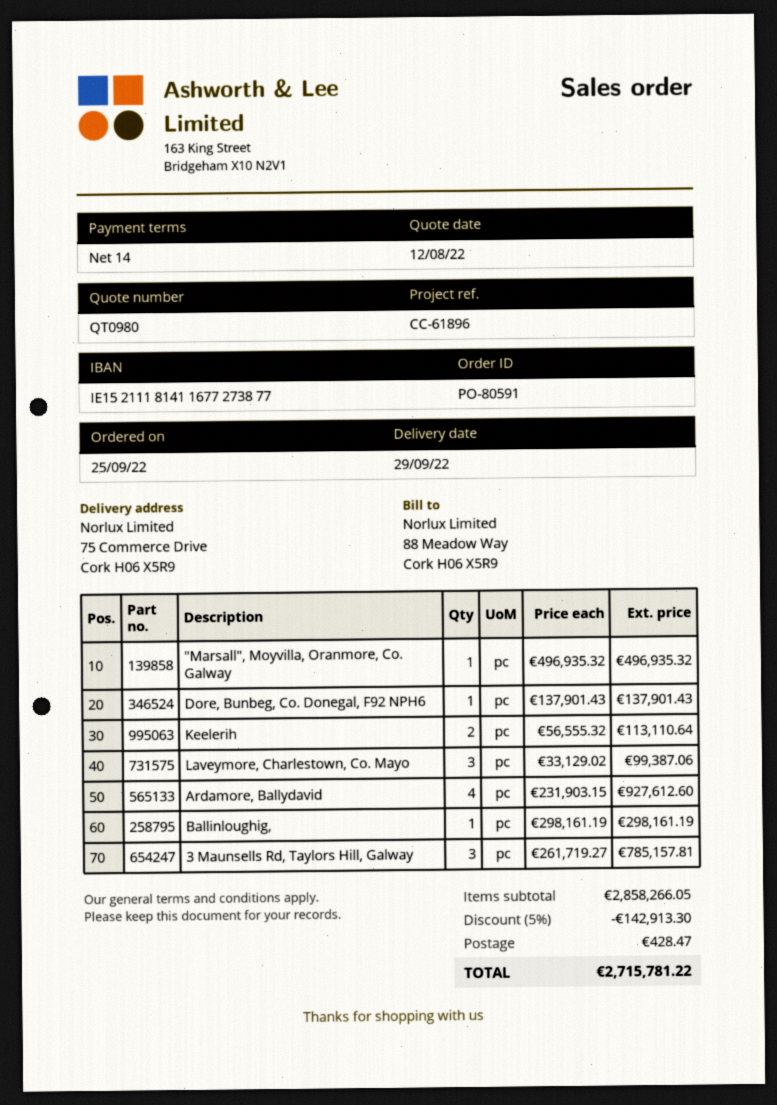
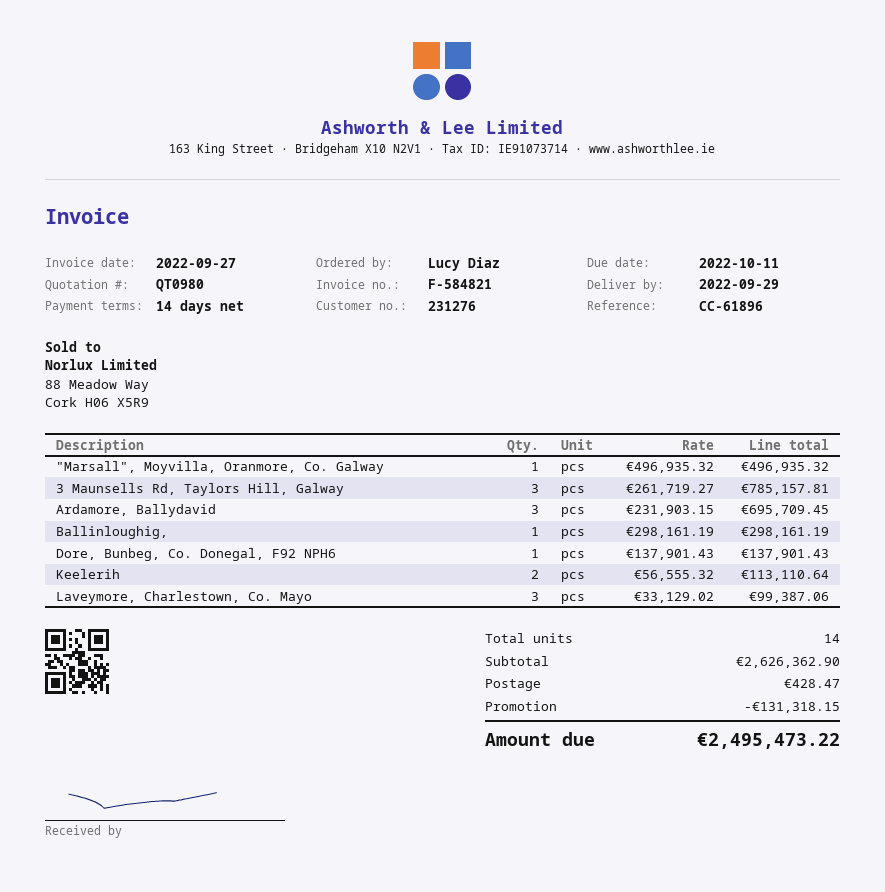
Ardamore, Ballydavid: 4 x 231903.15 = 927612.60 -> 3 x 231903.15 = 695709.45
subtotal: 2858266.05 -> 2626362.90
discount: 142913.30 -> 131318.15
total: 2715781.22 -> 2495473.22

